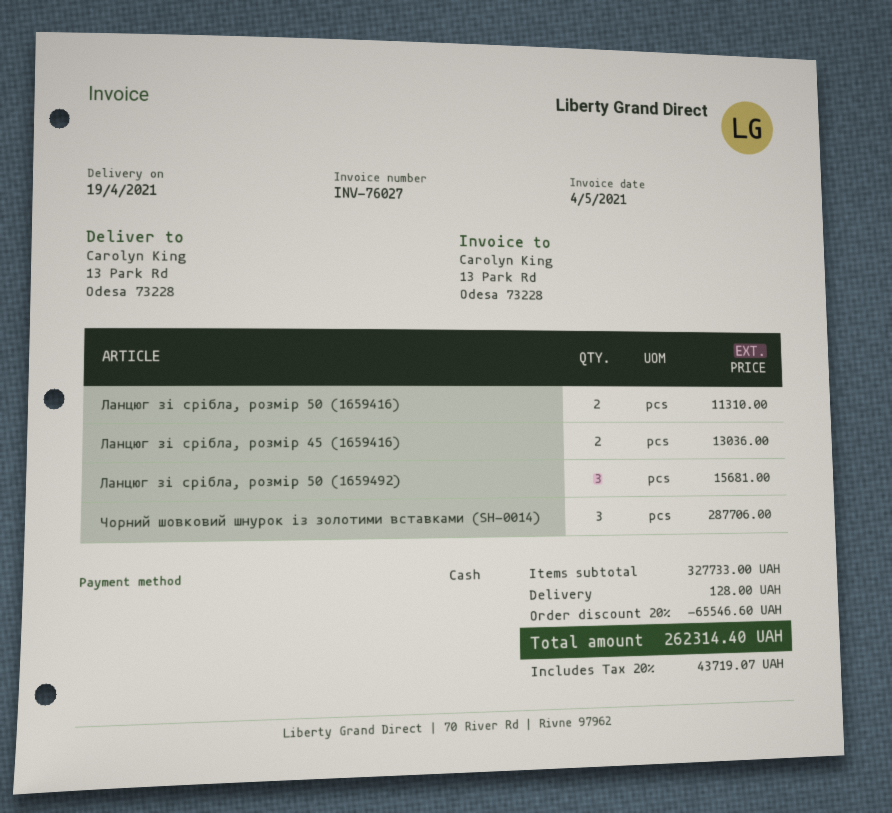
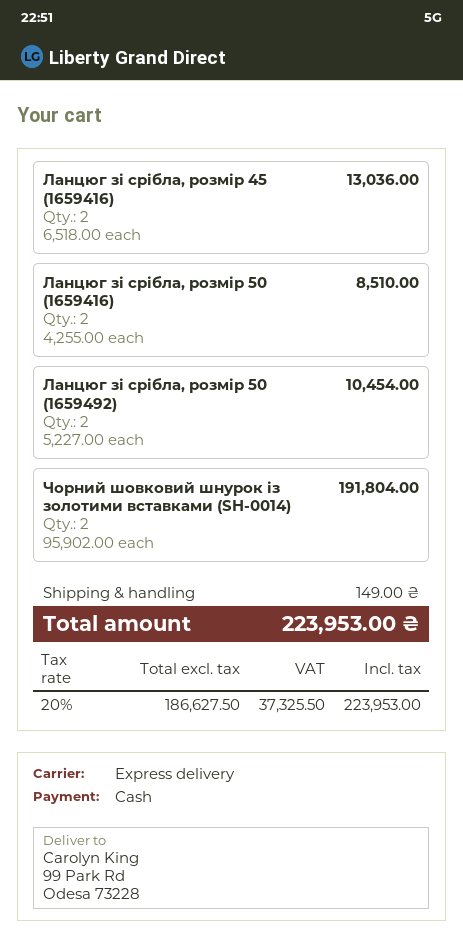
ship to: 13 Park Rd, Odesa 73228 -> 99 Park Rd, Odesa 73228
Ланцюг зі срібла, розмір 50 (1659416): 2 for 11310.00 -> 2 for 8510.00
Ланцюг зі срібла, розмір 50 (1659492): 3 for 15681.00 -> 2 for 10454.00
Чорний шовковий шнурок із золотими вставками (SH-0014): 3 for 287706.00 -> 2 for 191804.00
discount: 20% = 65546.60 -> none
shipping: 128.00 -> 149.00
tax: 20% = 43719.07 -> 20% = 37325.50
total: 262314.40 -> 223953.00

